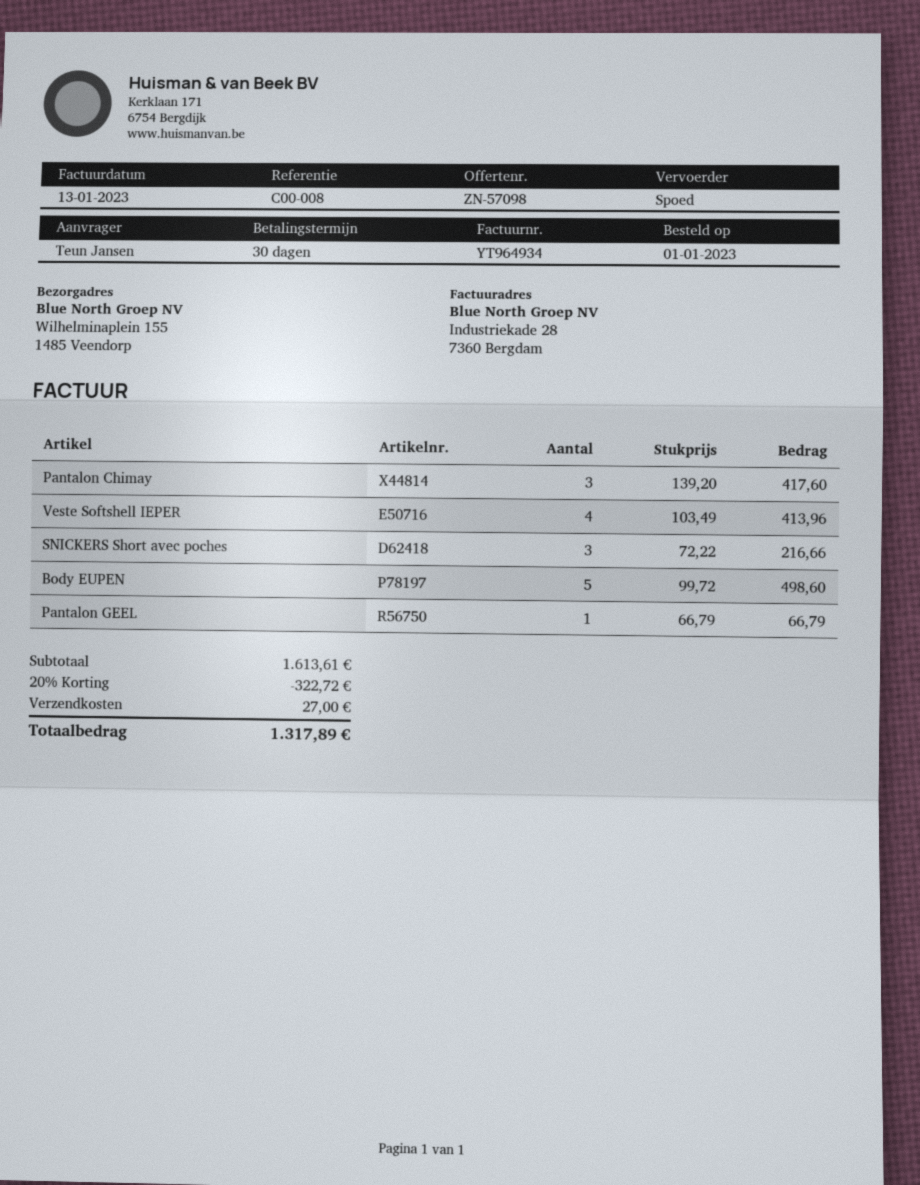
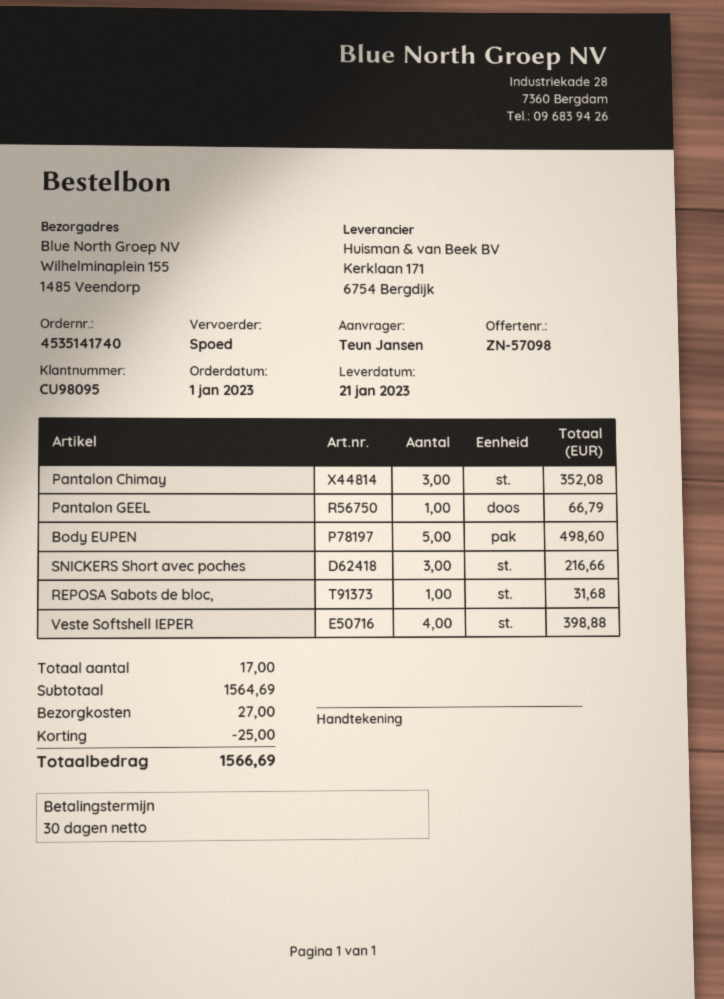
Pantalon Chimay: 3 for 417.60 -> 3 for 352.08
Veste Softshell IEPER: 4 for 413.96 -> 4 for 398.88
REPOSA Sabots de bloc,: none -> 1 for 31.68
subtotal: 1613.61 -> 1564.69
discount: 322.72 -> 25.00
total: 1317.89 -> 1566.69

